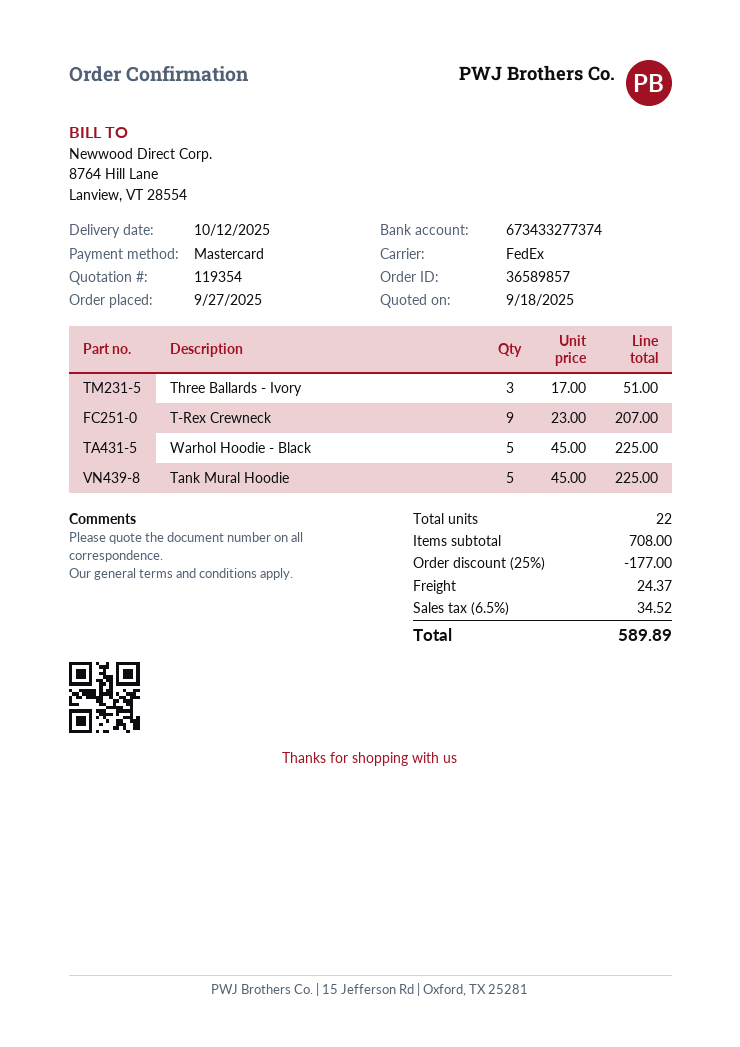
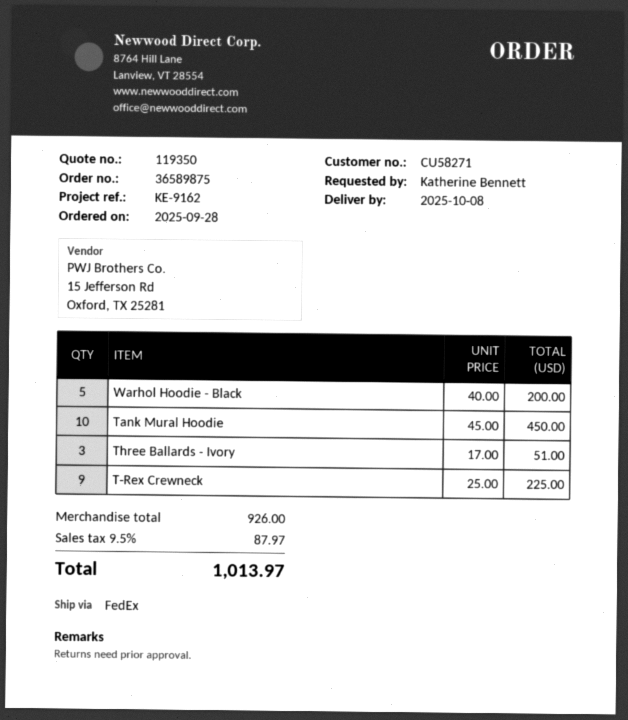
quote number: 119354 -> 119350
order number: 36589857 -> 36589875
order date: 2025-09-27 -> 2025-09-28
delivery date: 2025-10-12 -> 2025-10-08
T-Rex Crewneck: 9 x 23.00 = 207.00 -> 9 x 25.00 = 225.00
Warhol Hoodie - Black: 5 x 45.00 = 225.00 -> 5 x 40.00 = 200.00
Tank Mural Hoodie: 5 x 45.00 = 225.00 -> 10 x 45.00 = 450.00
subtotal: 708.00 -> 926.00
discount: 25% = 177.00 -> none
shipping: 24.37 -> none
tax: 6.5% = 34.52 -> 9.5% = 87.97
total: 589.89 -> 1013.97

